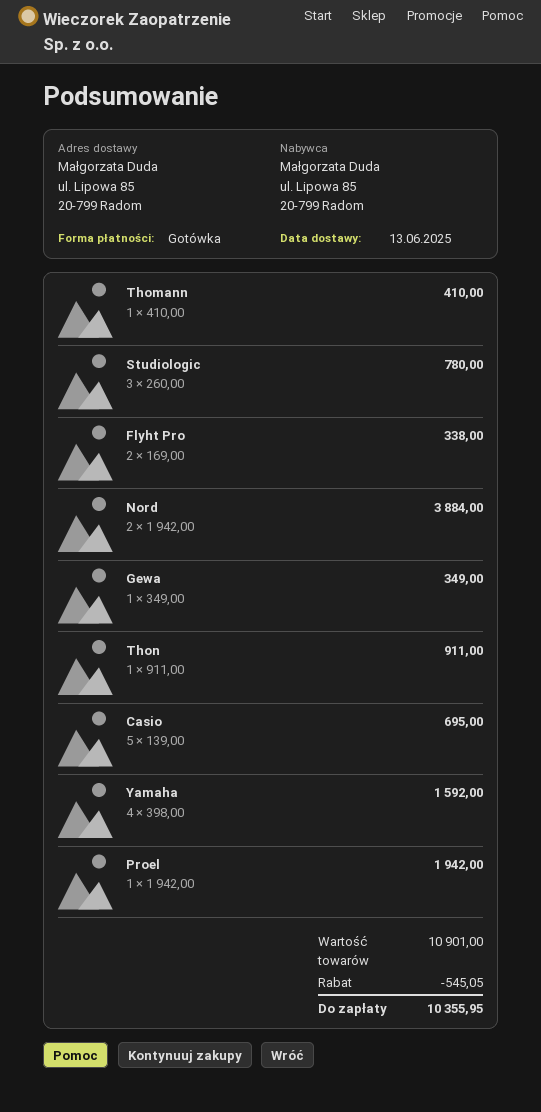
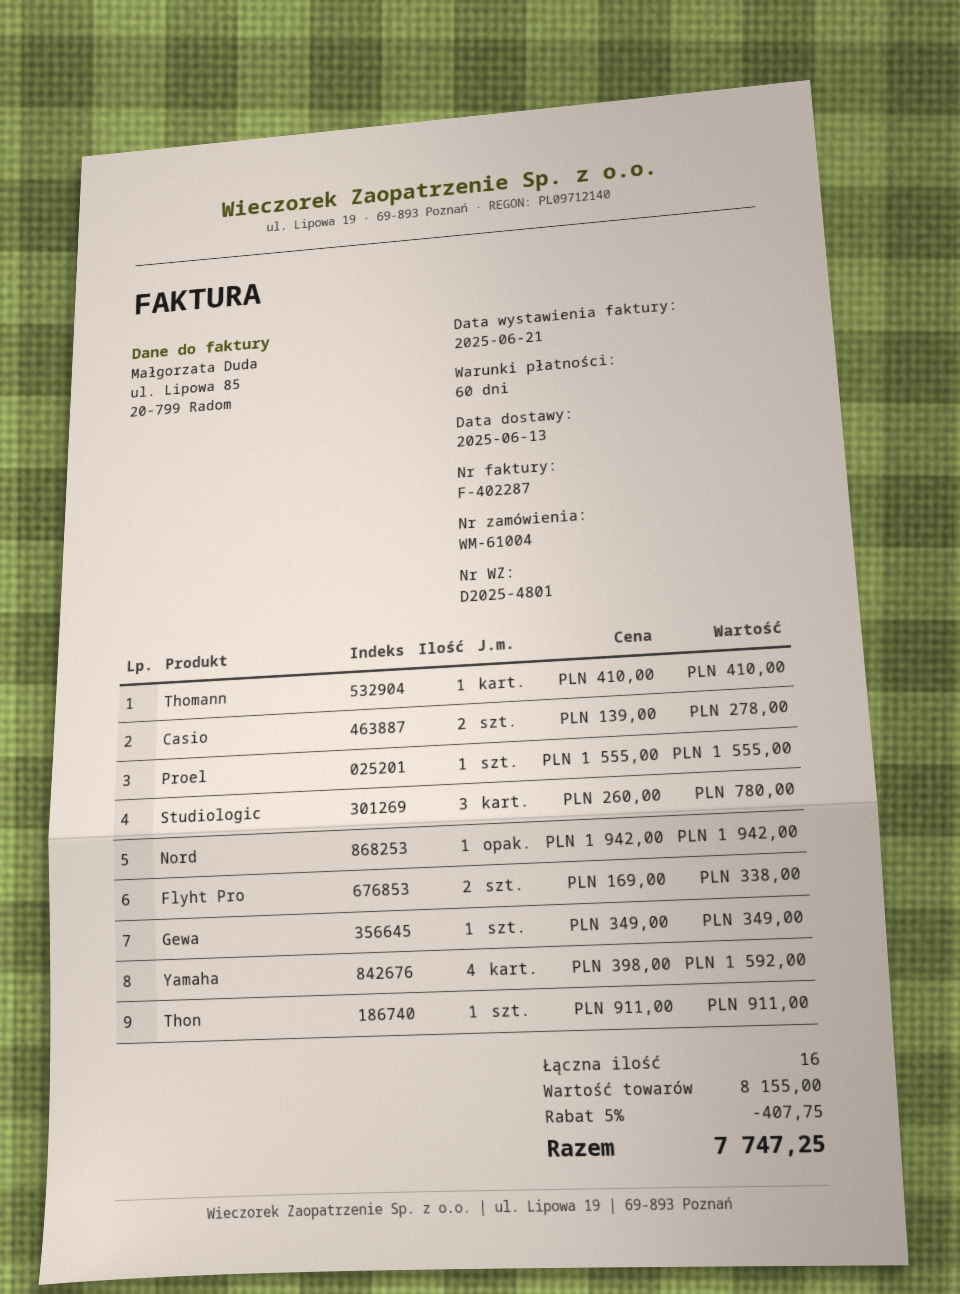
Nord: 2 x 1942.00 = 3884.00 -> 1 x 1942.00 = 1942.00
Casio: 5 x 139.00 = 695.00 -> 2 x 139.00 = 278.00
Proel: 1 x 1942.00 = 1942.00 -> 1 x 1555.00 = 1555.00
subtotal: 10901.00 -> 8155.00
discount: 545.05 -> 407.75
total: 10355.95 -> 7747.25

